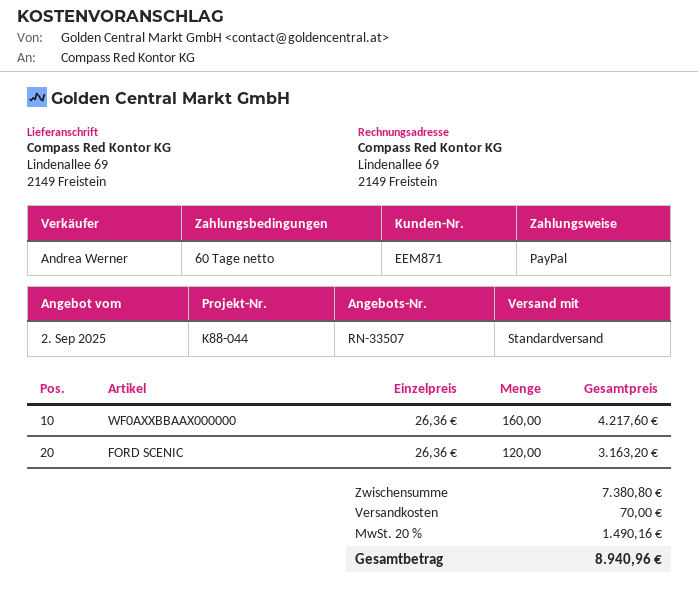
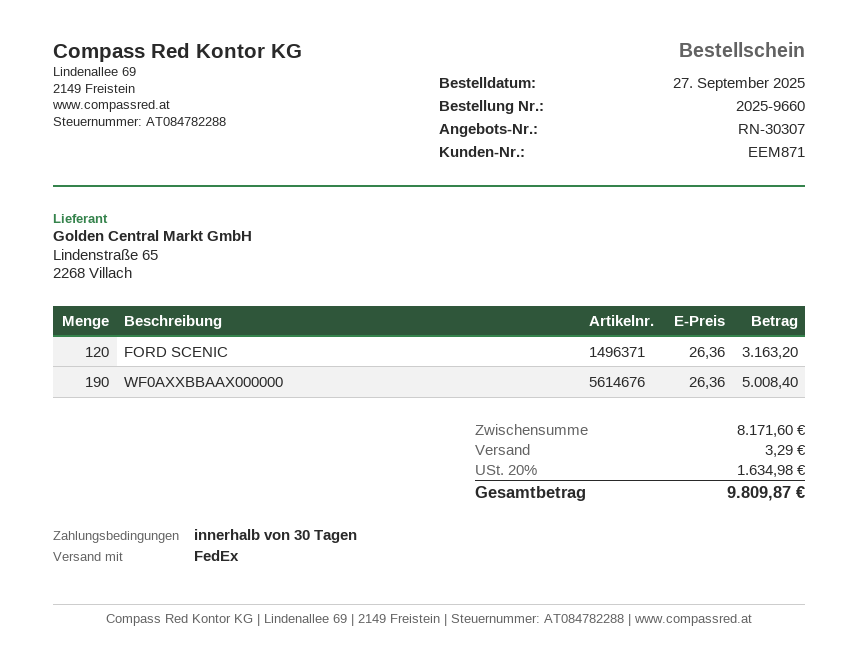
quote number: RN-33507 -> RN-30307
payment terms: 60 days -> 30 days
shipping method: standard -> FedEx
WF0AXXBBAAX000000: 160 x 26.36 = 4217.60 -> 190 x 26.36 = 5008.40
subtotal: 7380.80 -> 8171.60
shipping: 70.00 -> 3.29
tax: 20% = 1490.16 -> 20% = 1634.98
total: 8940.96 -> 9809.87

